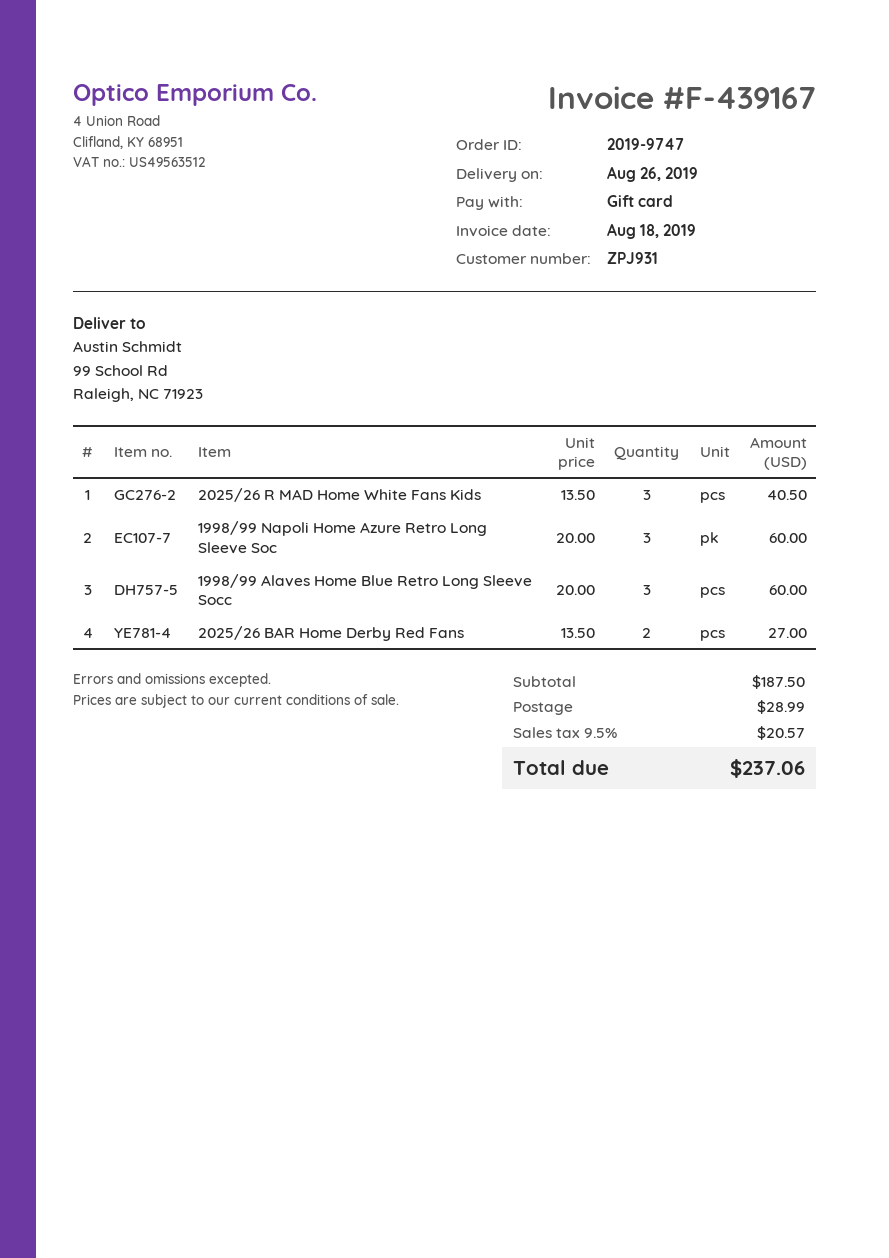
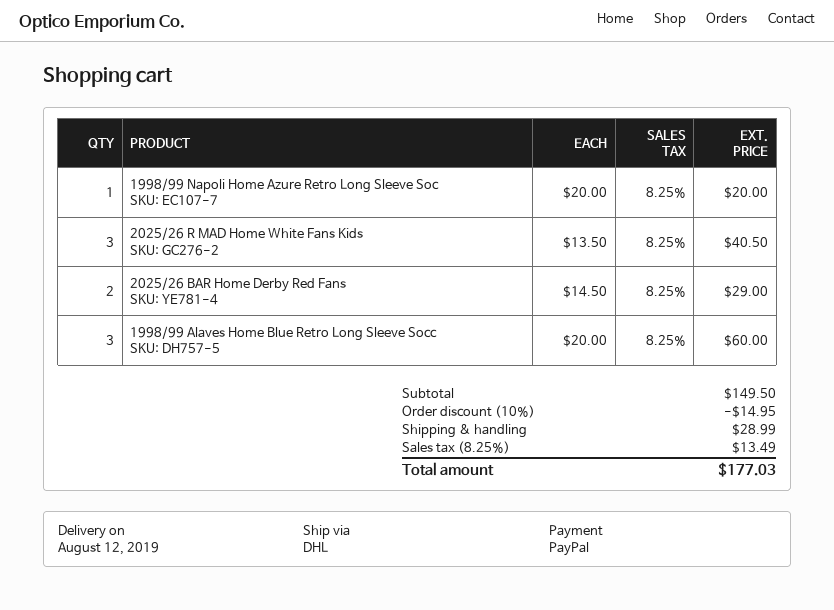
delivery date: 2019-08-26 -> 2019-08-12
payment method: gift card -> PayPal
1998/99 Napoli Home Azure Retro Long Sleeve Soc: 3 x 20.00 = 60.00 -> 1 x 20.00 = 20.00
2025/26 BAR Home Derby Red Fans: 2 x 13.50 = 27.00 -> 2 x 14.50 = 29.00
subtotal: 187.50 -> 149.50
discount: none -> 10% = 14.95
tax: 9.5% = 20.57 -> 8.25% = 13.49
total: 237.06 -> 177.03

